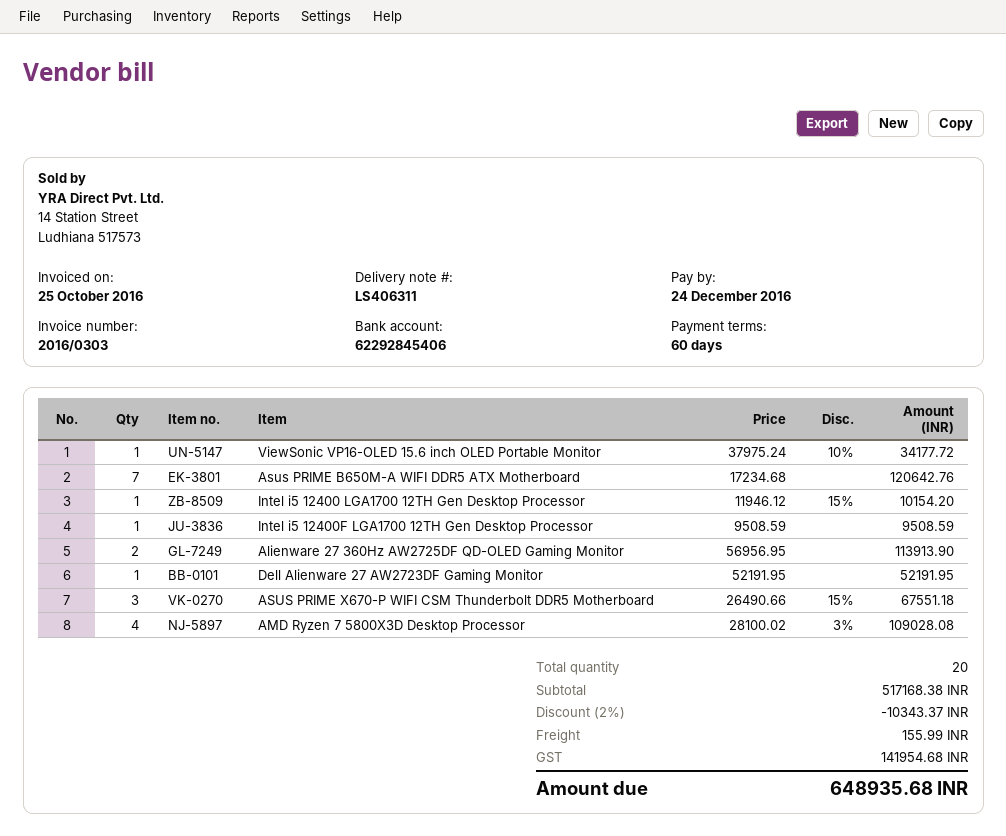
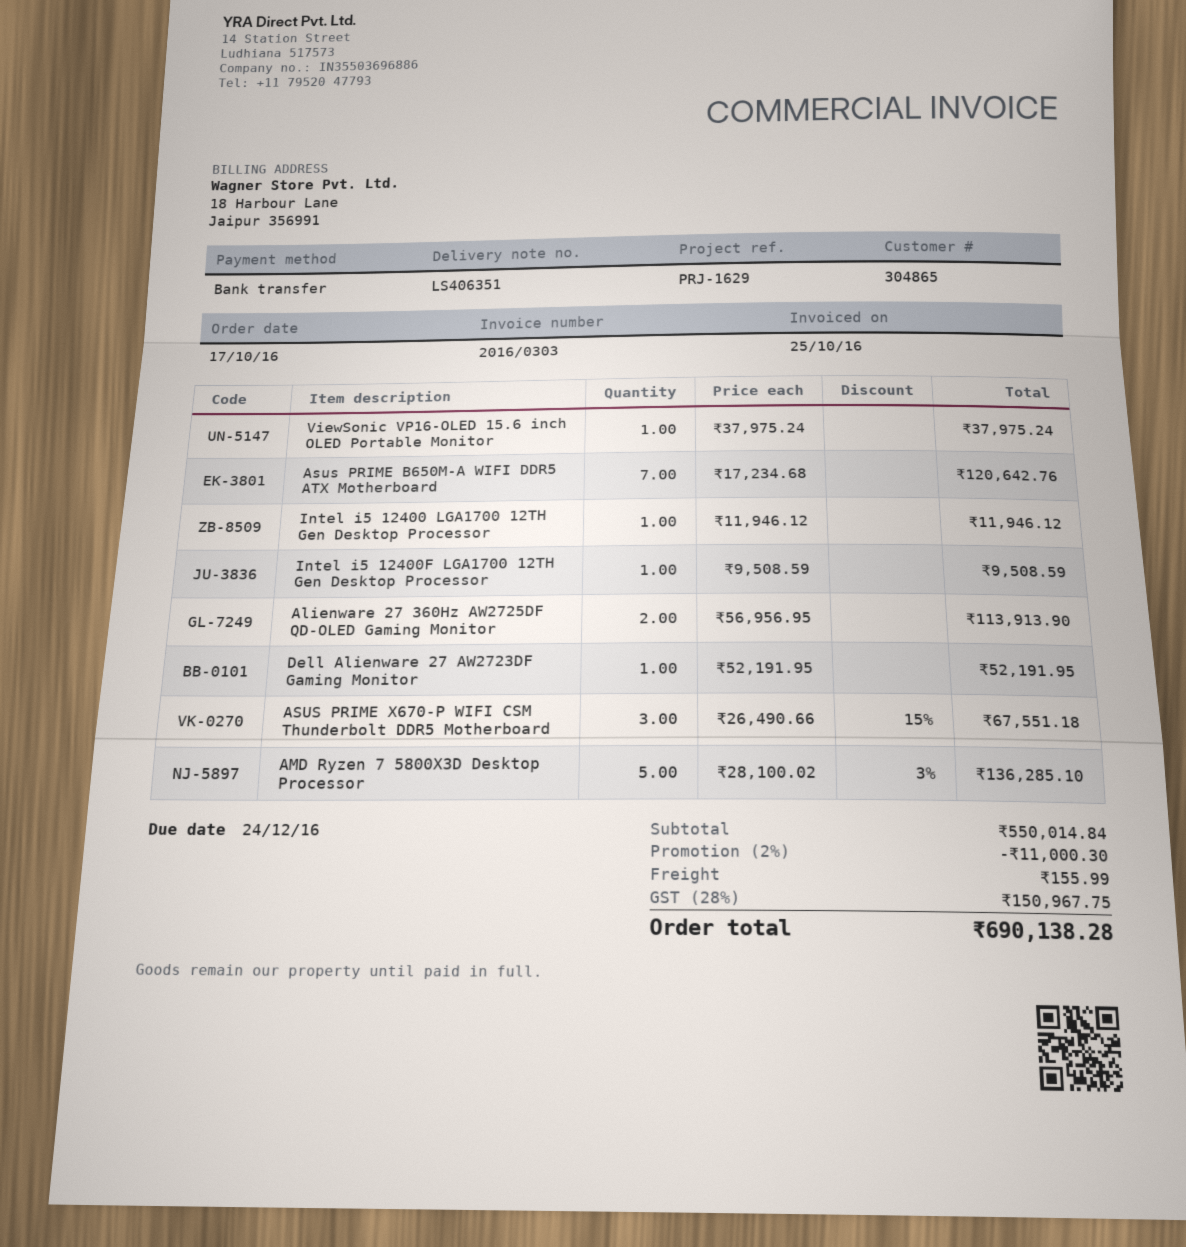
delivery note number: LS406311 -> LS406351
ViewSonic VP16-OLED 15.6 inch OLED Portable Monitor: 1 x 37975.24 - 10% = 34177.72 -> 1 x 37975.24 = 37975.24
Intel i5 12400 LGA1700 12TH Gen Desktop Processor: 1 x 11946.12 - 15% = 10154.20 -> 1 x 11946.12 = 11946.12
AMD Ryzen 7 5800X3D Desktop Processor: 4 x 28100.02 - 3% = 109028.08 -> 5 x 28100.02 - 3% = 136285.10
subtotal: 517168.38 -> 550014.84
discount: 2% = 10343.37 -> 2% = 11000.30
tax: 141954.68 -> 150967.75
total: 648935.68 -> 690138.28

